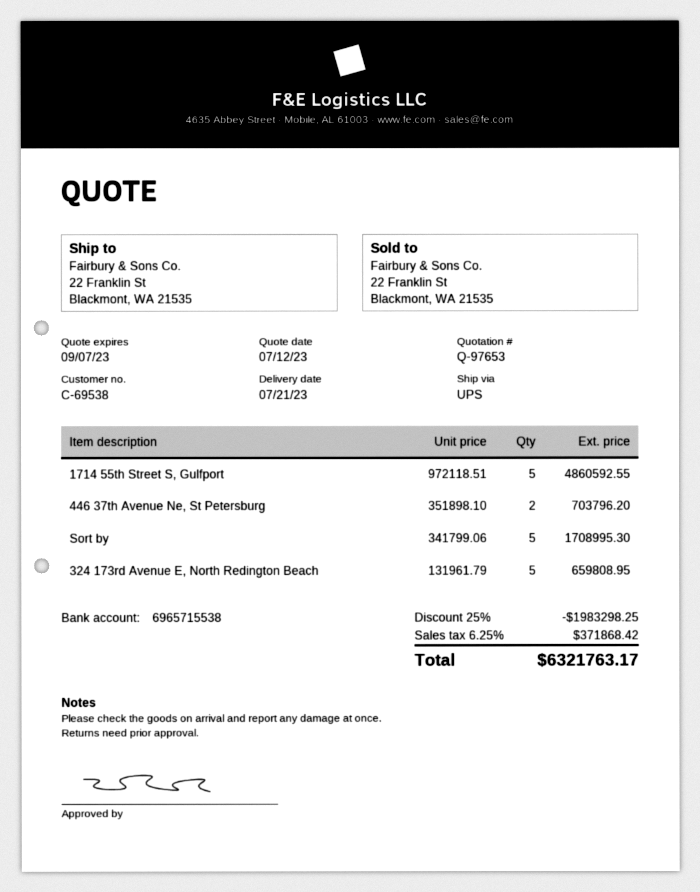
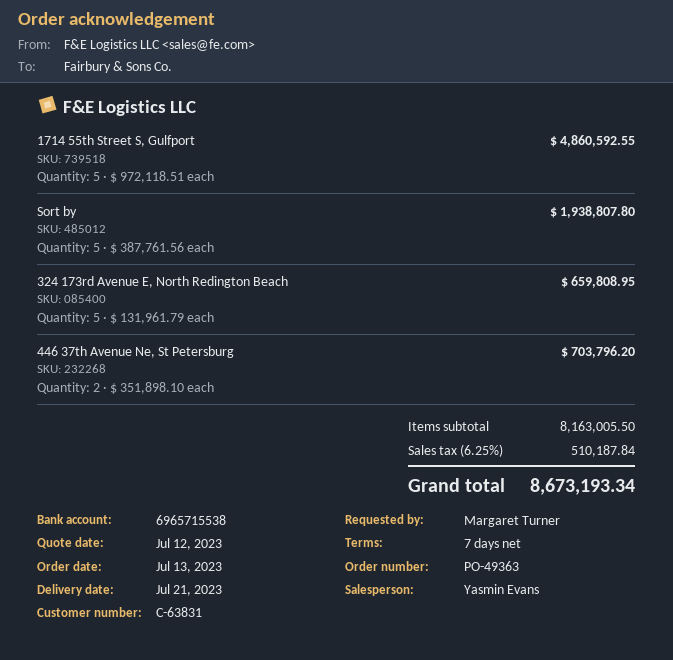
customer number: C-69538 -> C-63831
Sort by: 5 x 341799.06 = 1708995.30 -> 5 x 387761.56 = 1938807.80
discount: 25% = 1983298.25 -> none
tax: 6.25% = 371868.42 -> 6.25% = 510187.84
total: 6321763.17 -> 8673193.34

